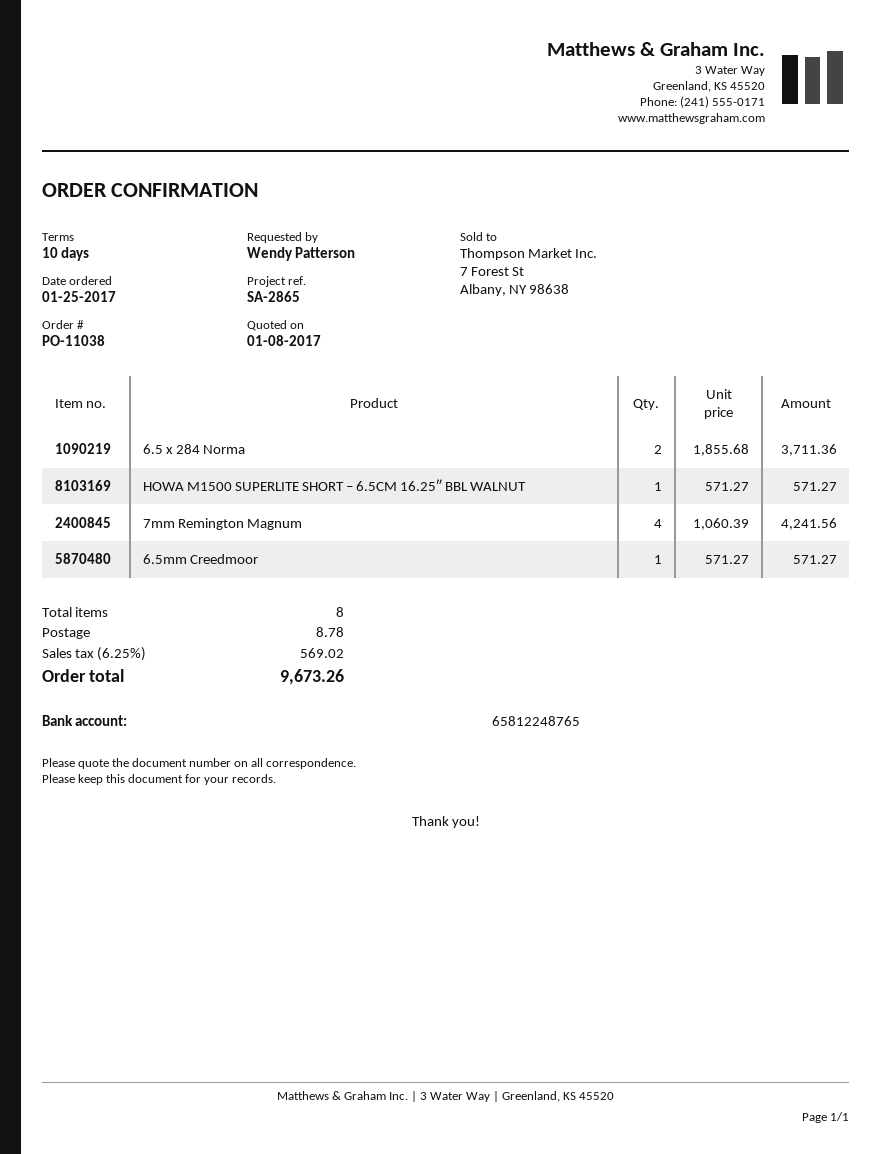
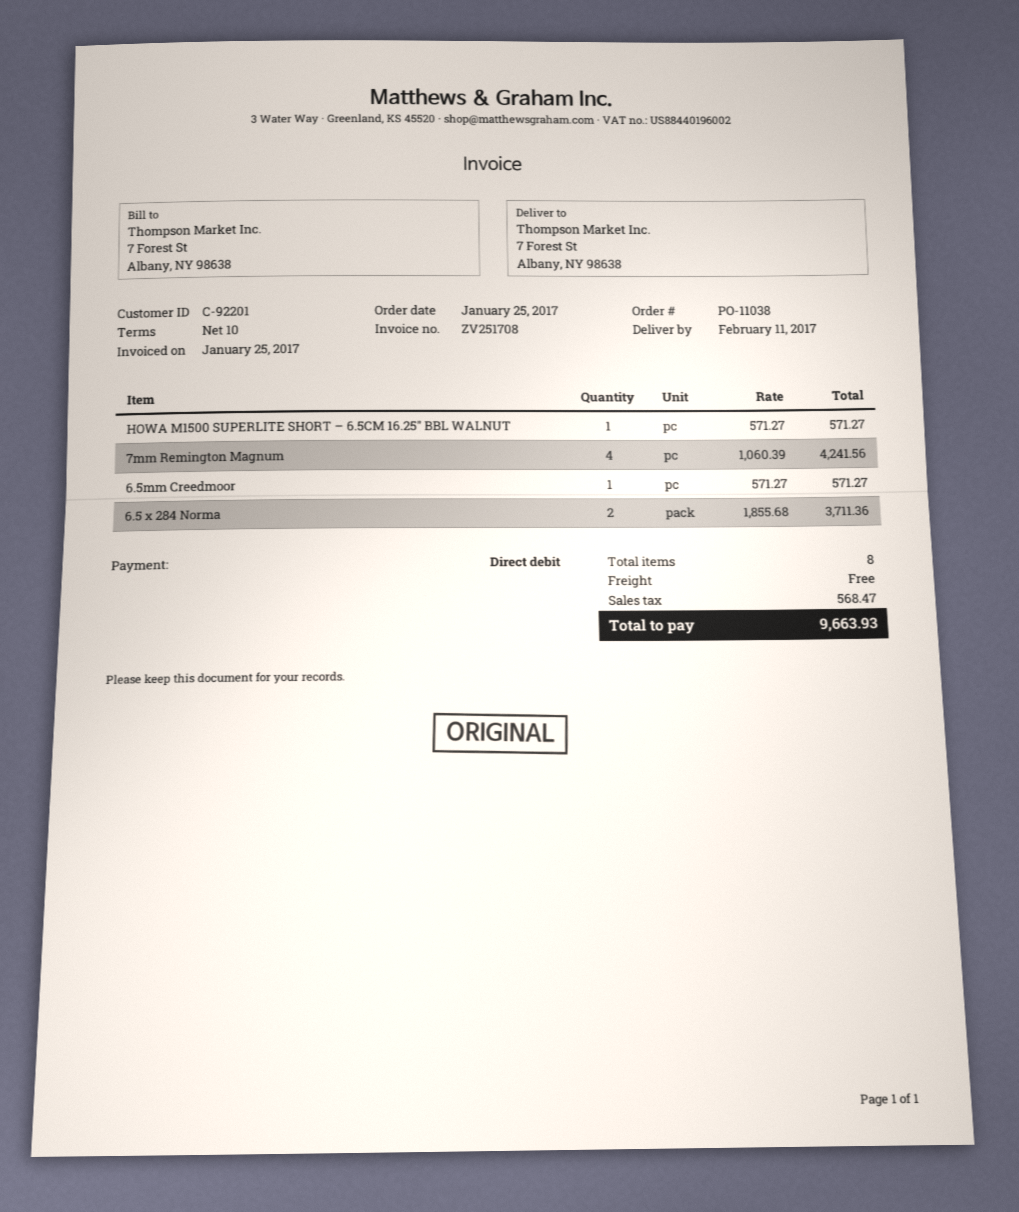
shipping: 8.78 -> 0.00
tax: 569.02 -> 568.47
total: 9673.26 -> 9663.93

